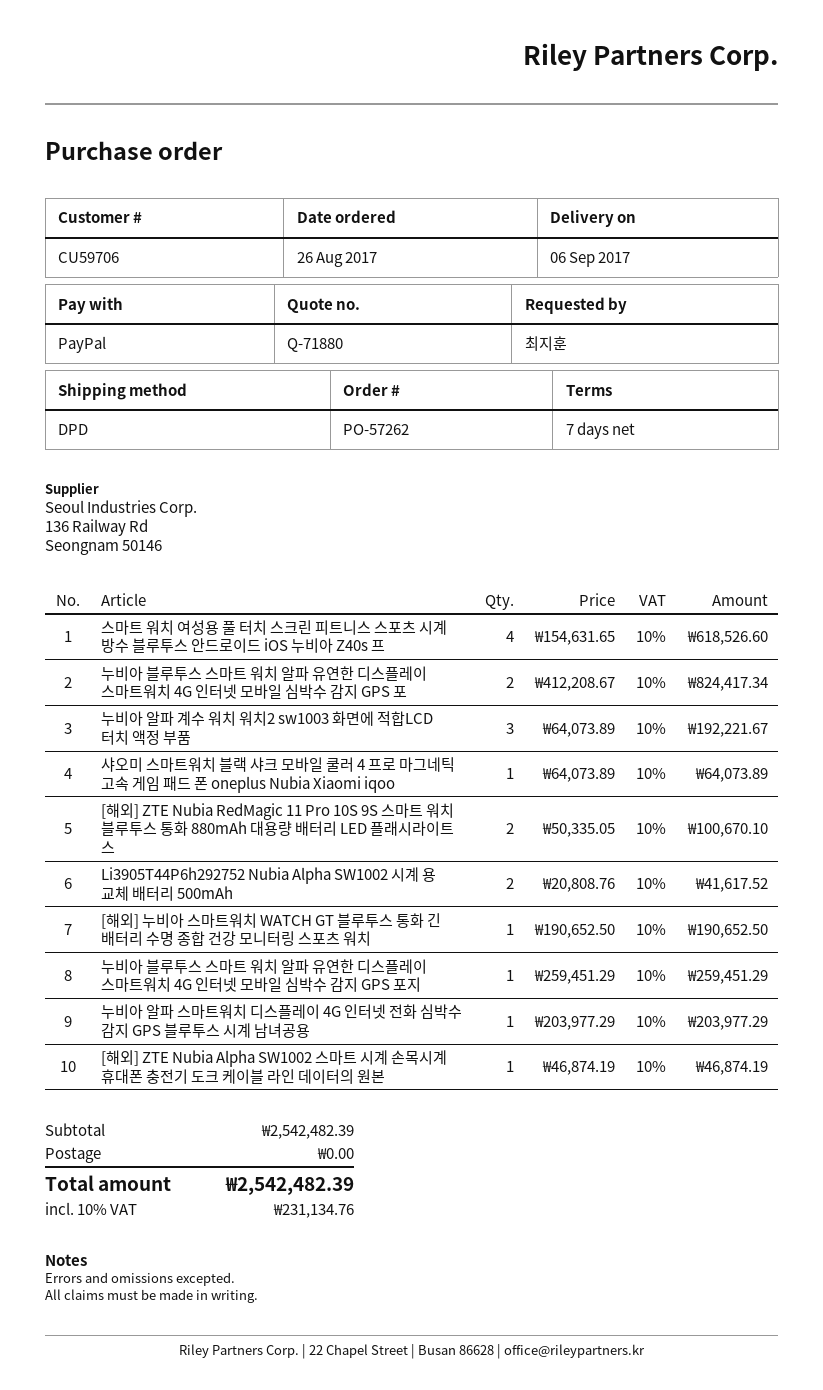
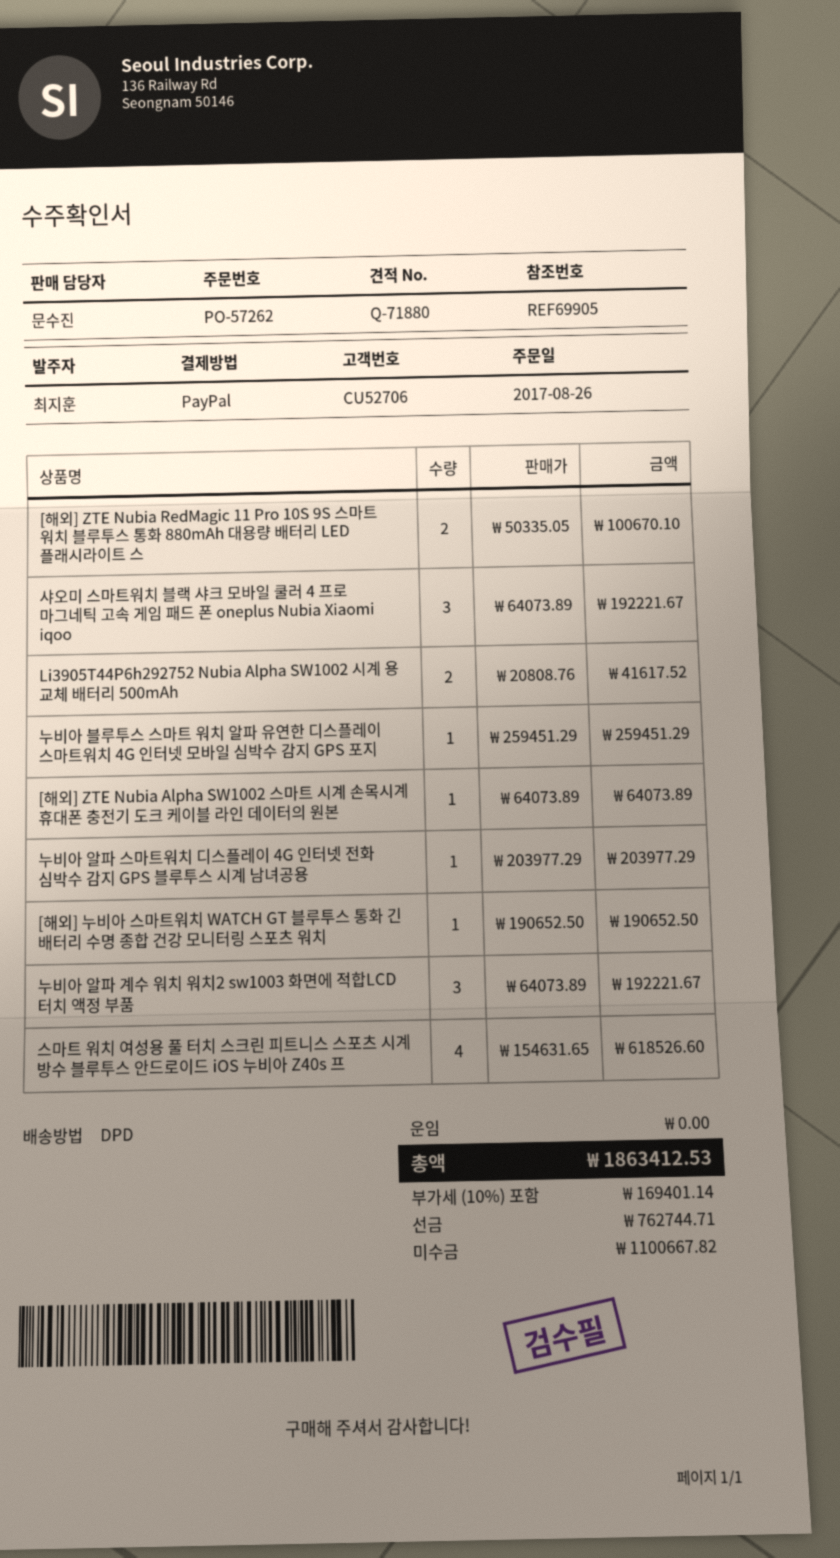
customer number: CU59706 -> CU52706
누비아 블루투스 스마트 워치 알파 유연한 디스플레이 스마트워치 4G 인터넷 모바일 심박수 감지 GPS 포: 2 x 412208.67 = 824417.34 -> none
샤오미 스마트워치 블랙 샤크 모바일 쿨러 4 프로 마그네틱 고속 게임 패드 폰 oneplus Nubia Xiaomi iqoo: 1 x 64073.89 = 64073.89 -> 3 x 64073.89 = 192221.67
[해외] ZTE Nubia Alpha SW1002 스마트 시계 손목시계 휴대폰 충전기 도크 케이블 라인 데이터의 원본: 1 x 46874.19 = 46874.19 -> 1 x 64073.89 = 64073.89
tax: 10% = 231134.76 -> 10% = 169401.14
total: 2542482.39 -> 1863412.53

